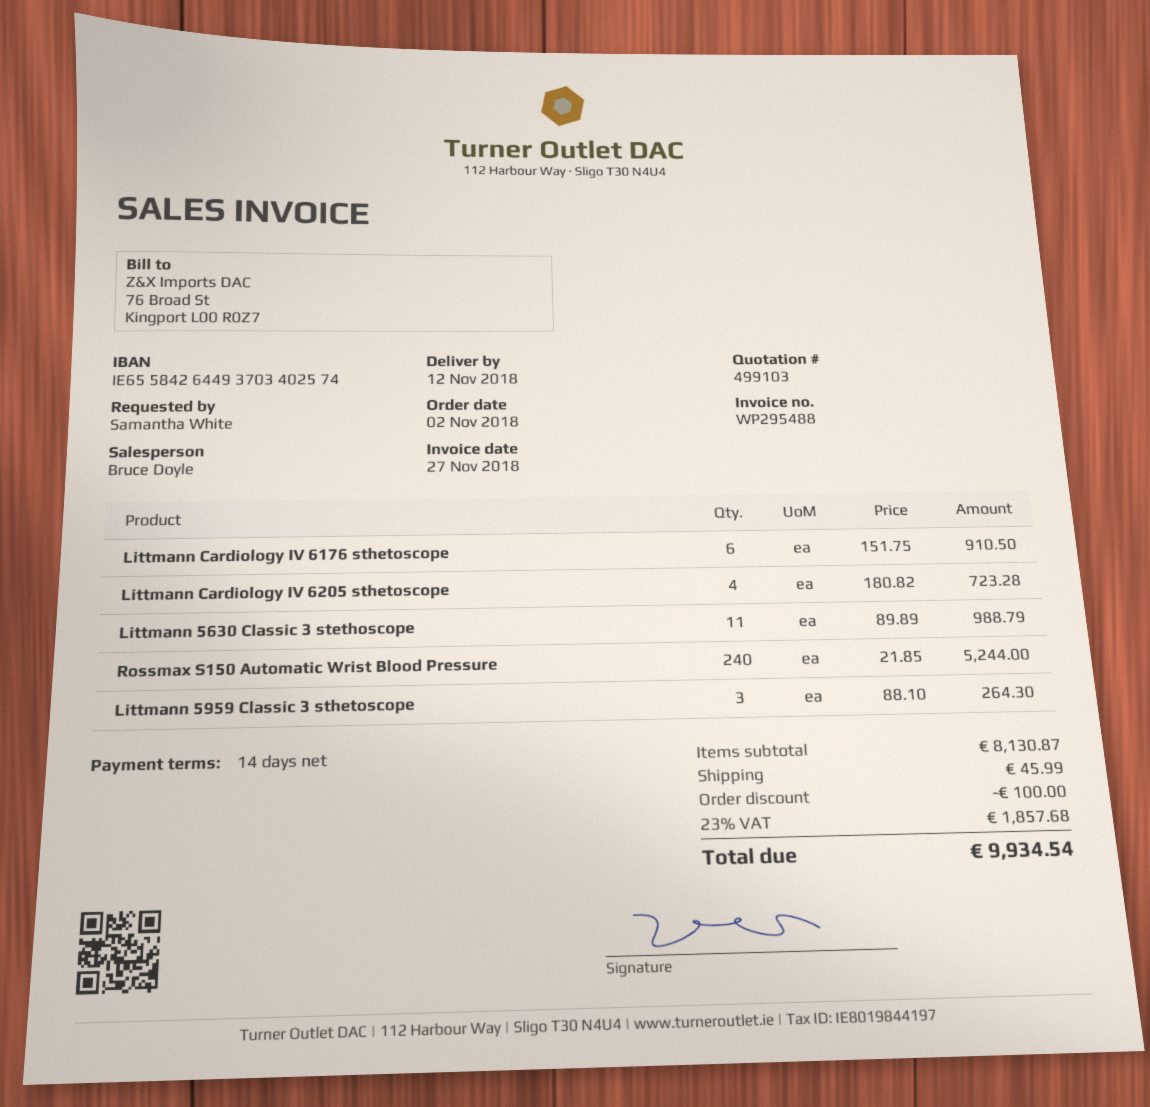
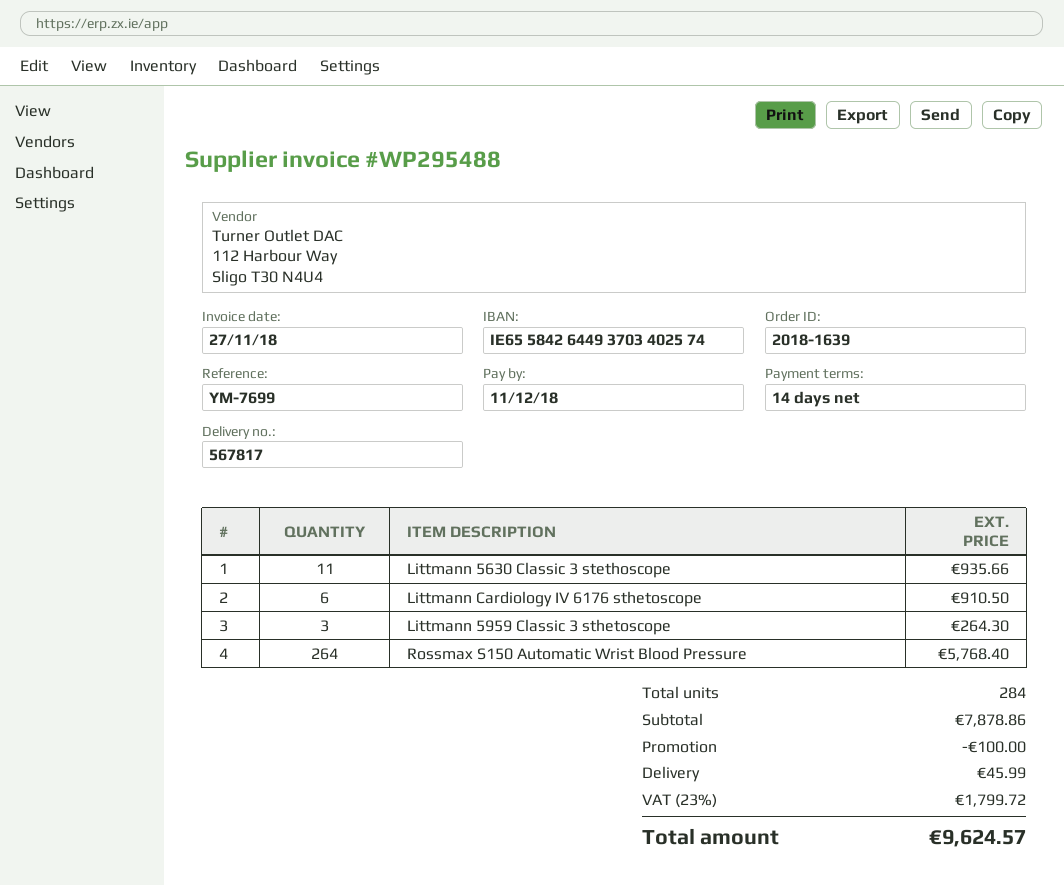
Littmann Cardiology IV 6205 sthetoscope: 4 for 723.28 -> none
Littmann 5630 Classic 3 stethoscope: 11 for 988.79 -> 11 for 935.66
Rossmax S150 Automatic Wrist Blood Pressure: 240 for 5244.00 -> 264 for 5768.40
subtotal: 8130.87 -> 7878.86
tax: 23% = 1857.68 -> 23% = 1799.72
total: 9934.54 -> 9624.57

